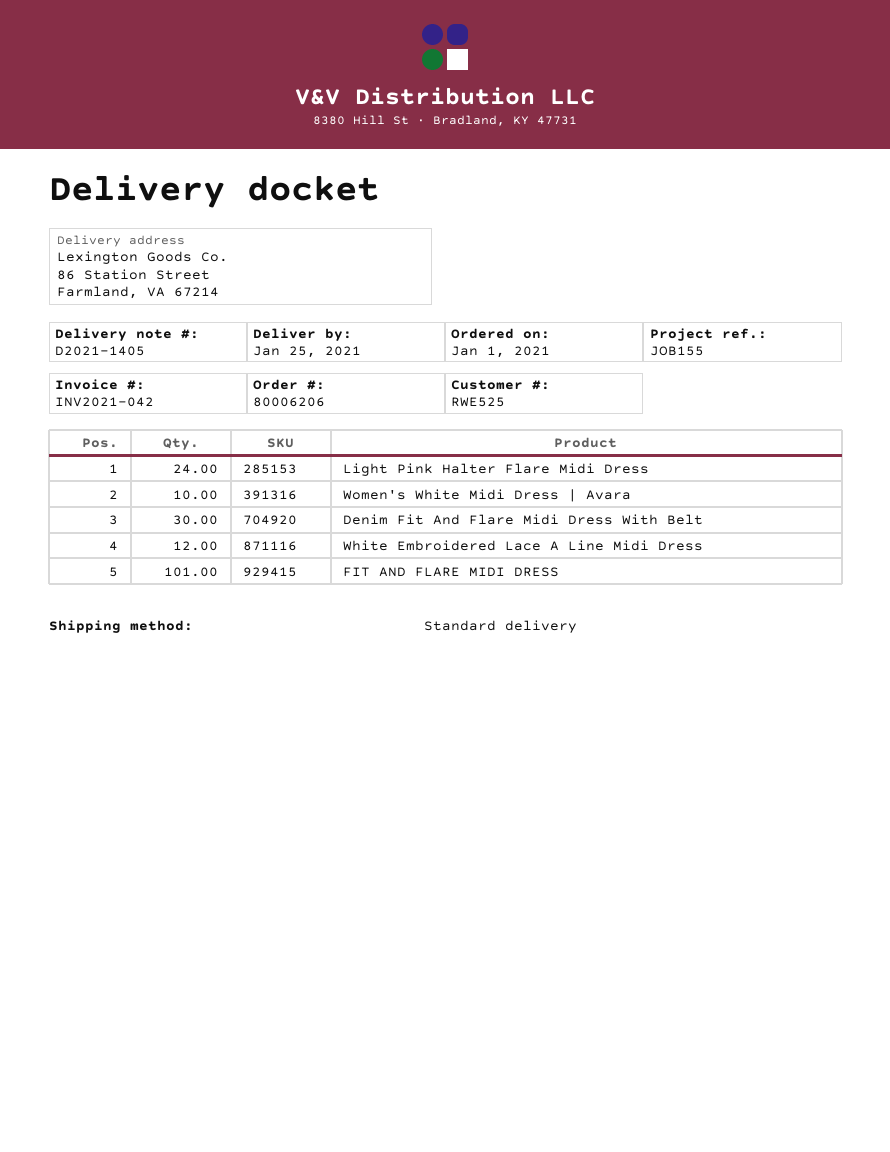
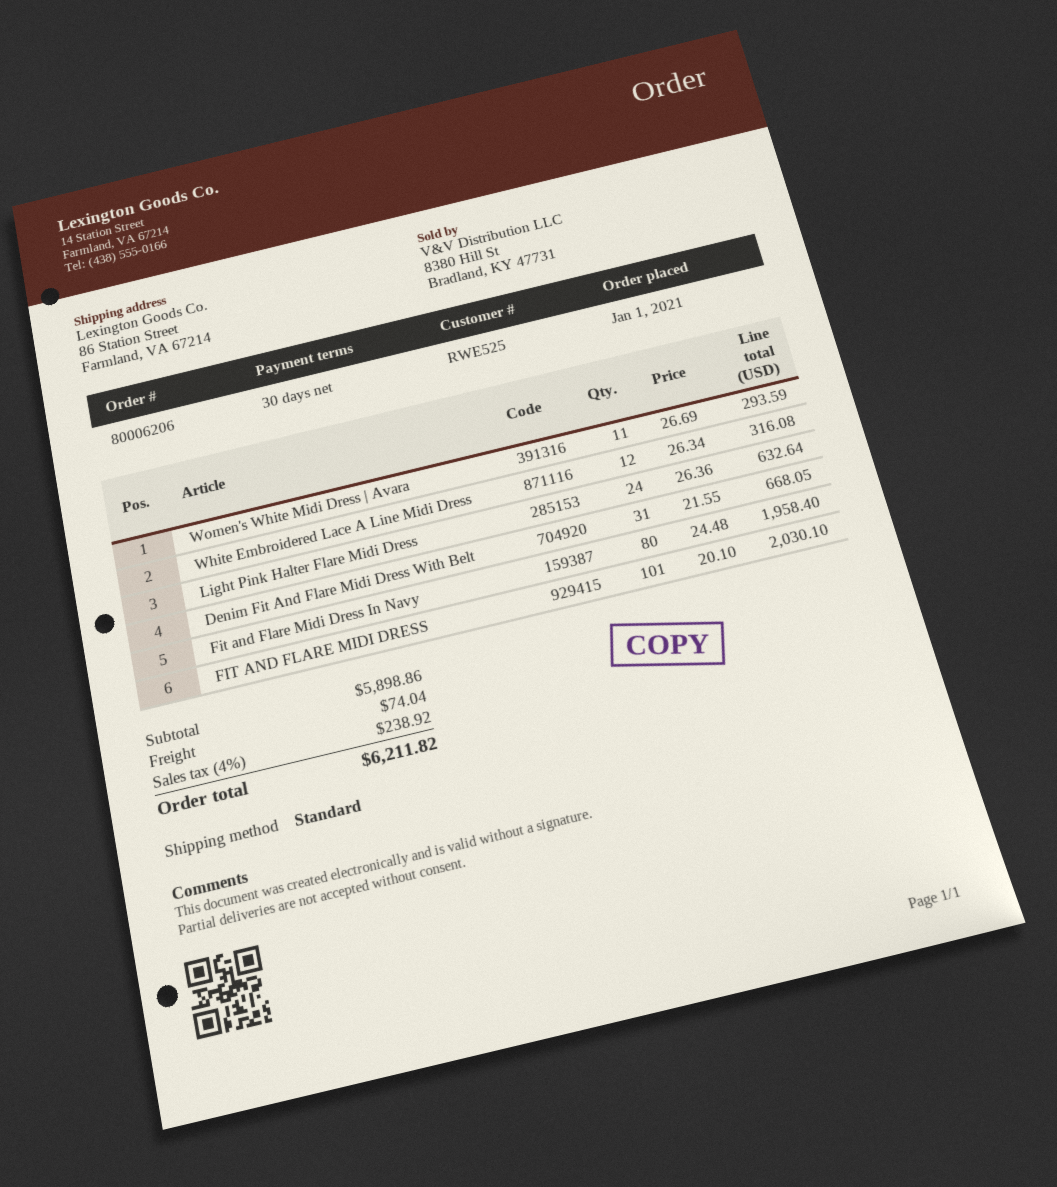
Women's White Midi Dress | Avara: 10 -> 11
Denim Fit And Flare Midi Dress With Belt: 30 -> 31
Fit and Flare Midi Dress In Navy: none -> 80

